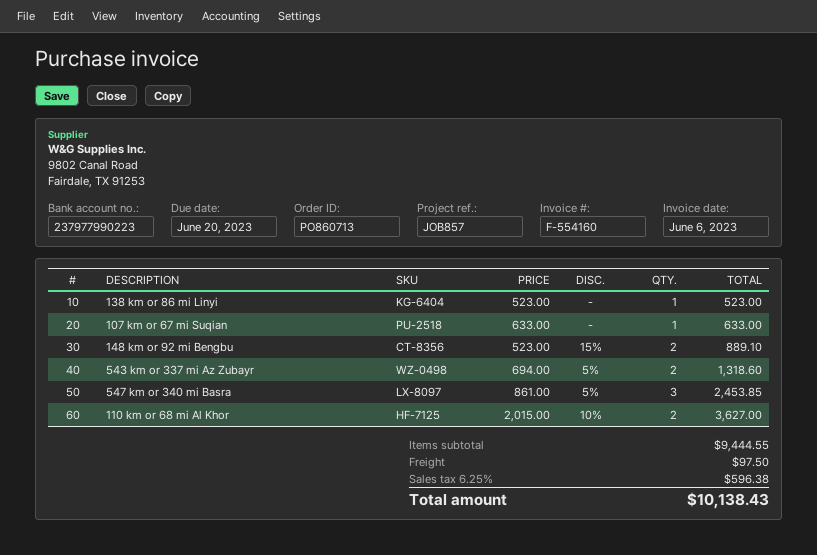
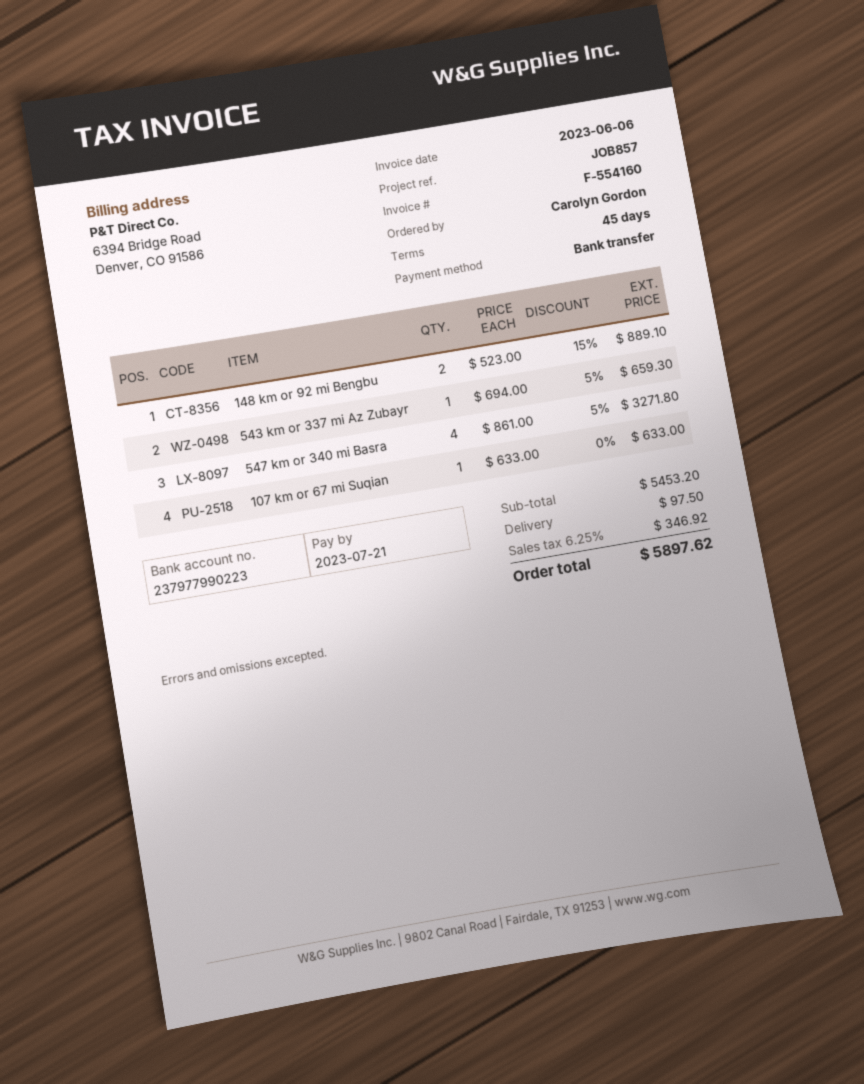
due date: 2023-06-20 -> 2023-07-21
138 km or 86 mi Linyi: 1 x 523.00 = 523.00 -> none
543 km or 337 mi Az Zubayr: 2 x 694.00 - 5% = 1318.60 -> 1 x 694.00 - 5% = 659.30
547 km or 340 mi Basra: 3 x 861.00 - 5% = 2453.85 -> 4 x 861.00 - 5% = 3271.80
110 km or 68 mi Al Khor: 2 x 2015.00 - 10% = 3627.00 -> none
subtotal: 9444.55 -> 5453.20
tax: 6.25% = 596.38 -> 6.25% = 346.92
total: 10138.43 -> 5897.62

